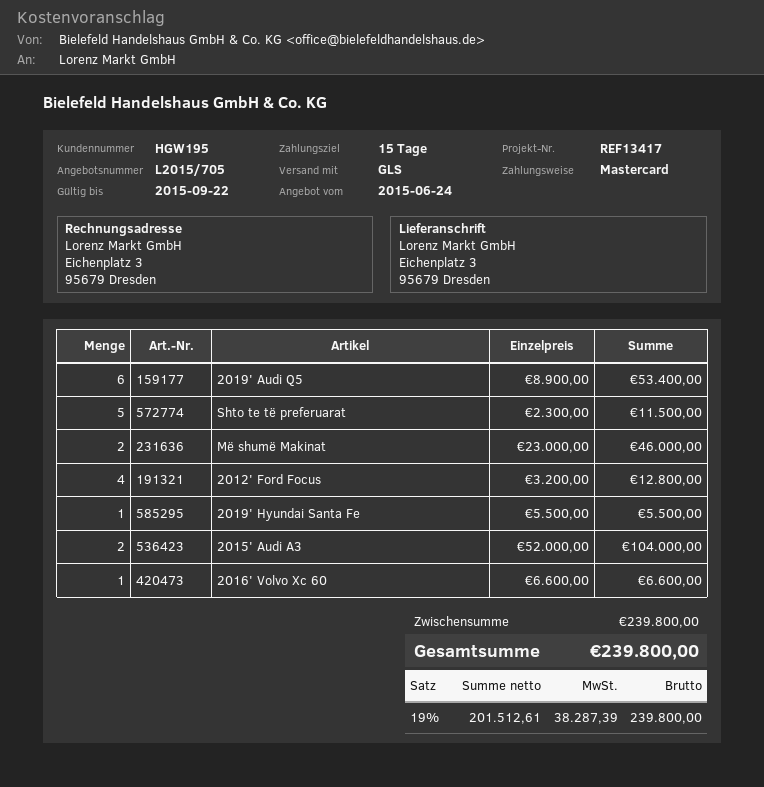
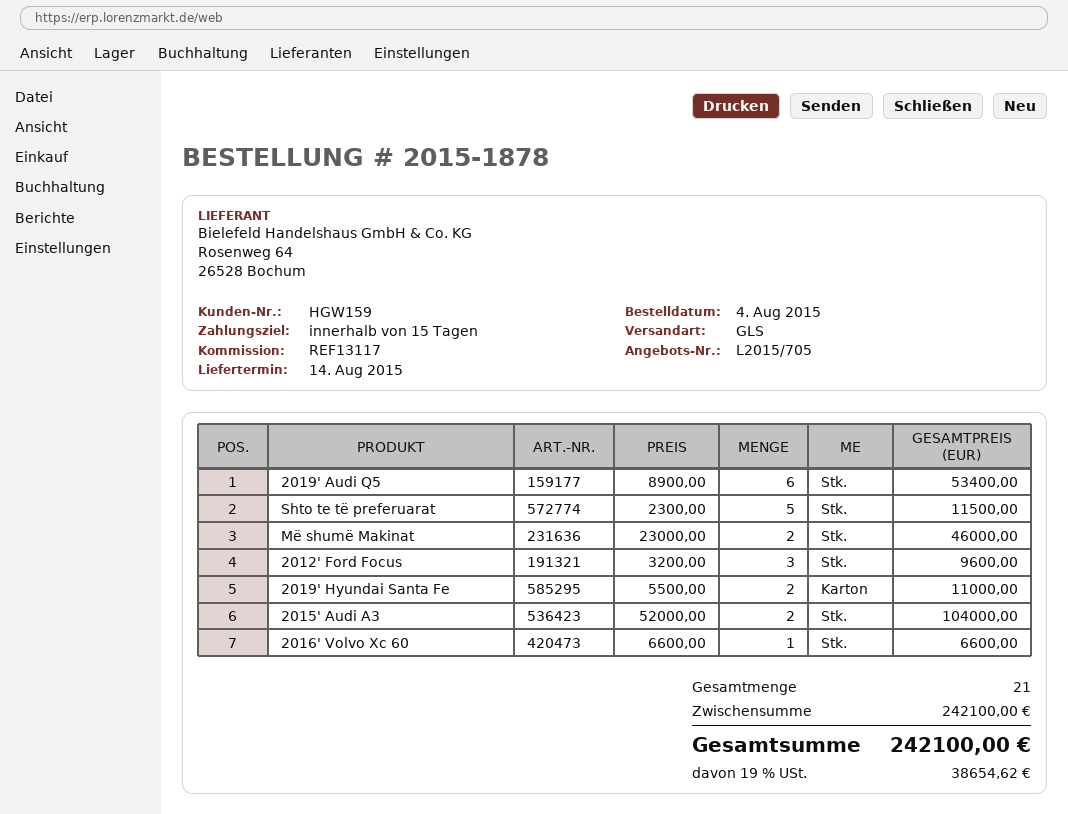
customer number: HGW195 -> HGW159
reference: REF13417 -> REF13117
2012' Ford Focus: 4 x 3200.00 = 12800.00 -> 3 x 3200.00 = 9600.00
2019' Hyundai Santa Fe: 1 x 5500.00 = 5500.00 -> 2 x 5500.00 = 11000.00
subtotal: 239800.00 -> 242100.00
tax: 19% = 38287.39 -> 19% = 38654.62
total: 239800.00 -> 242100.00

